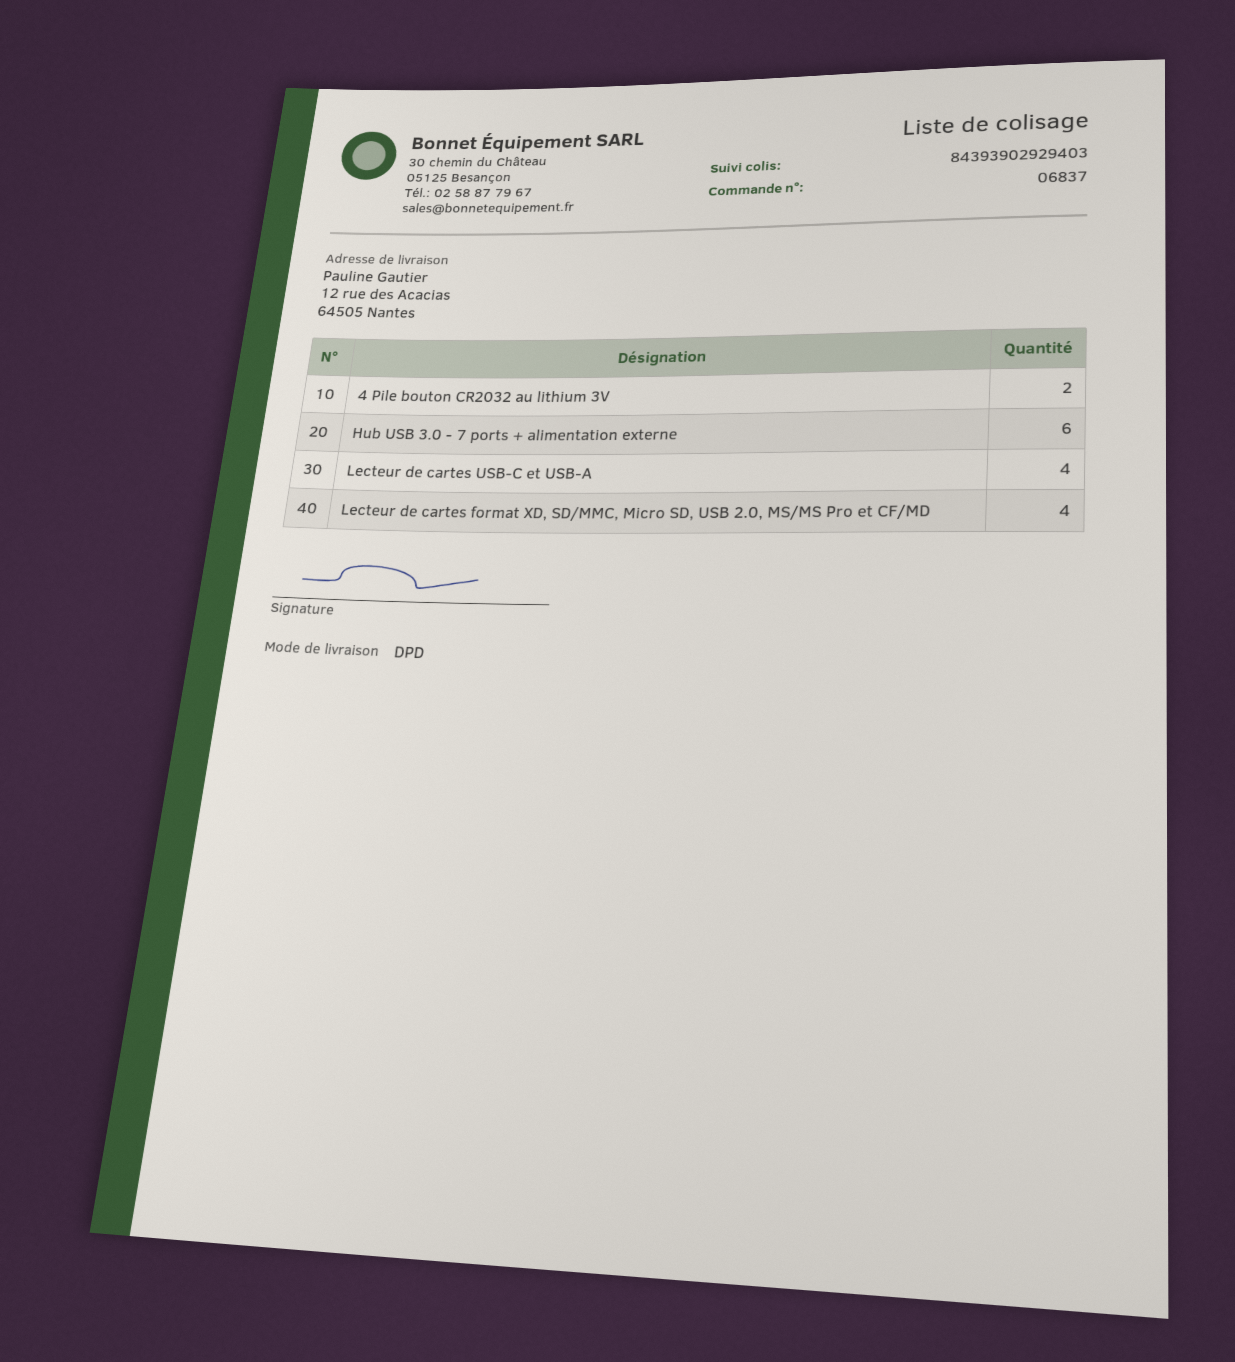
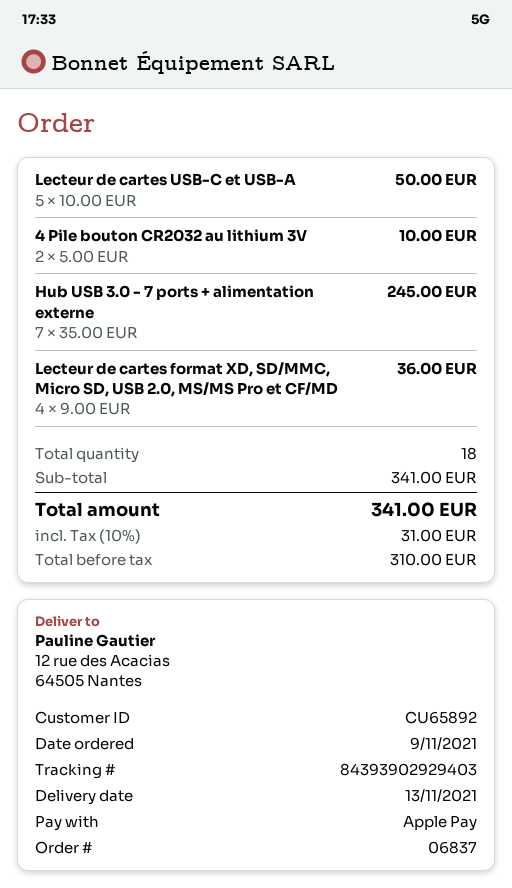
Hub USB 3.0 - 7 ports + alimentation externe: 6 -> 7
Lecteur de cartes USB-C et USB-A: 4 -> 5

